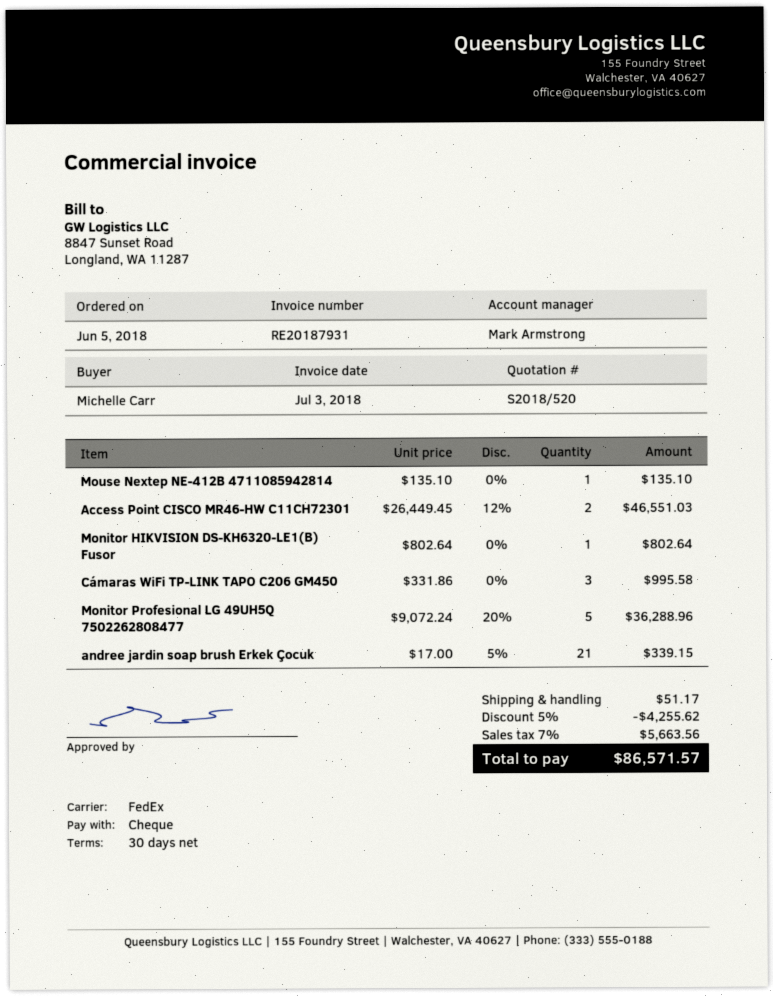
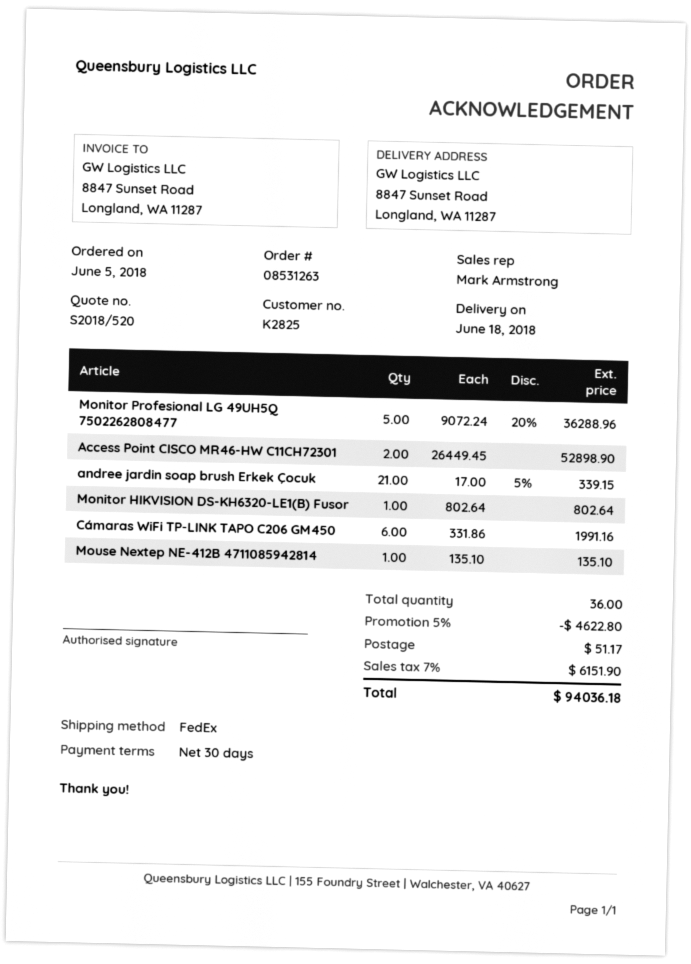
Access Point CISCO MR46-HW C11CH72301: 2 x 26449.45 - 12% = 46551.03 -> 2 x 26449.45 = 52898.90
Cámaras WiFi TP-LINK TAPO C206 GM450: 3 x 331.86 = 995.58 -> 6 x 331.86 = 1991.16
discount: 5% = 4255.62 -> 5% = 4622.80
tax: 7% = 5663.56 -> 7% = 6151.90
total: 86571.57 -> 94036.18

